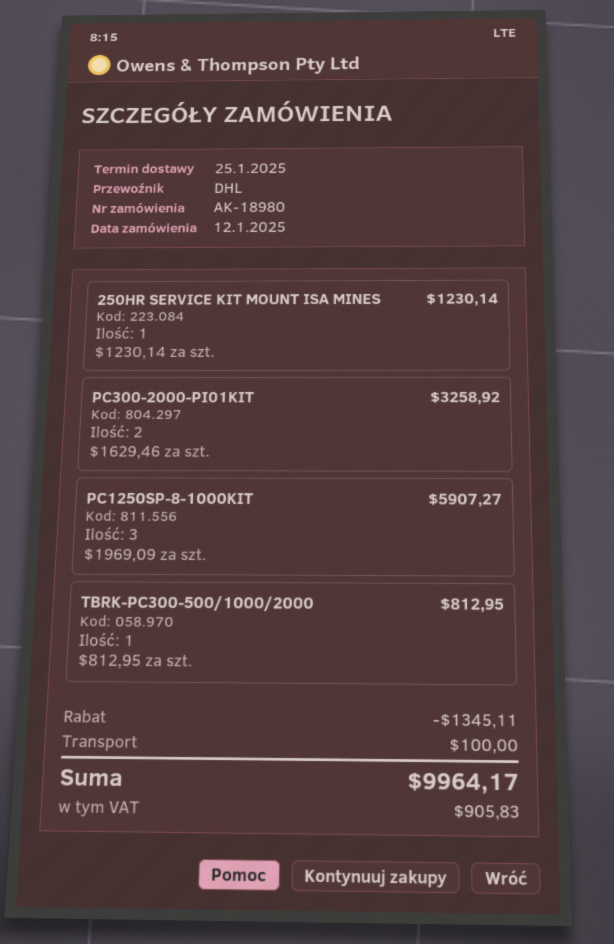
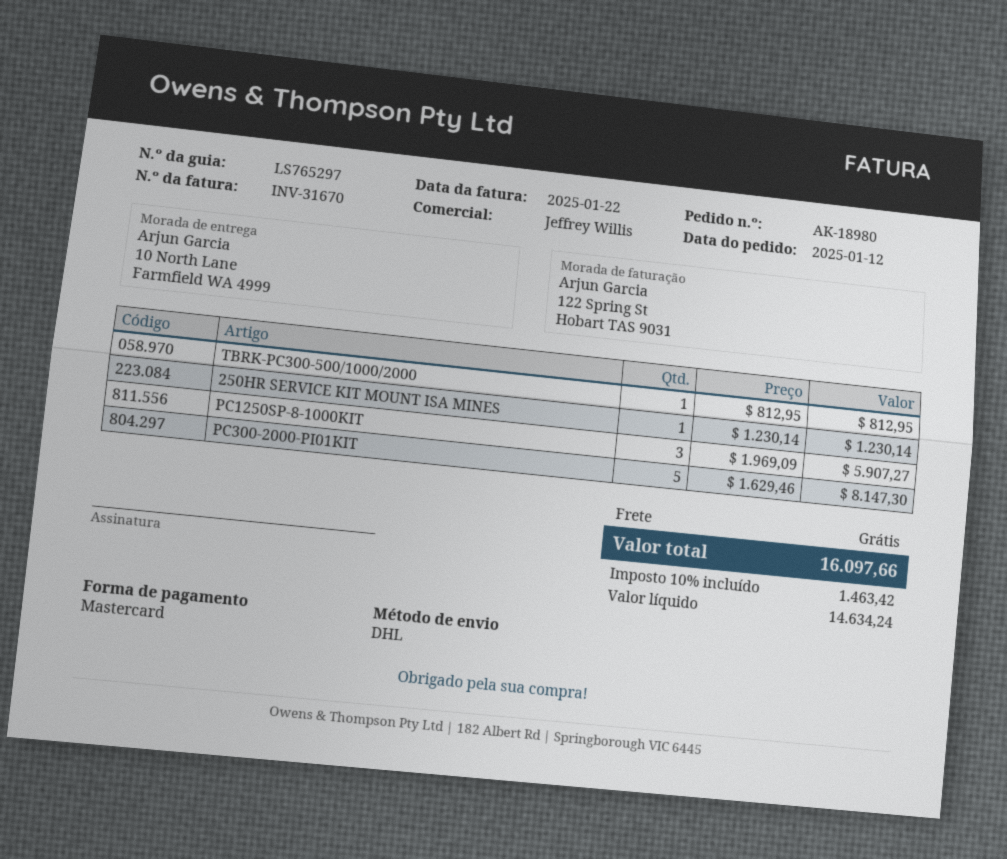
PC300-2000-PI01KIT: 2 x 1629.46 = 3258.92 -> 5 x 1629.46 = 8147.30
discount: 1345.11 -> none
shipping: 100.00 -> 0.00
tax: 905.83 -> 1463.42
total: 9964.17 -> 16097.66

